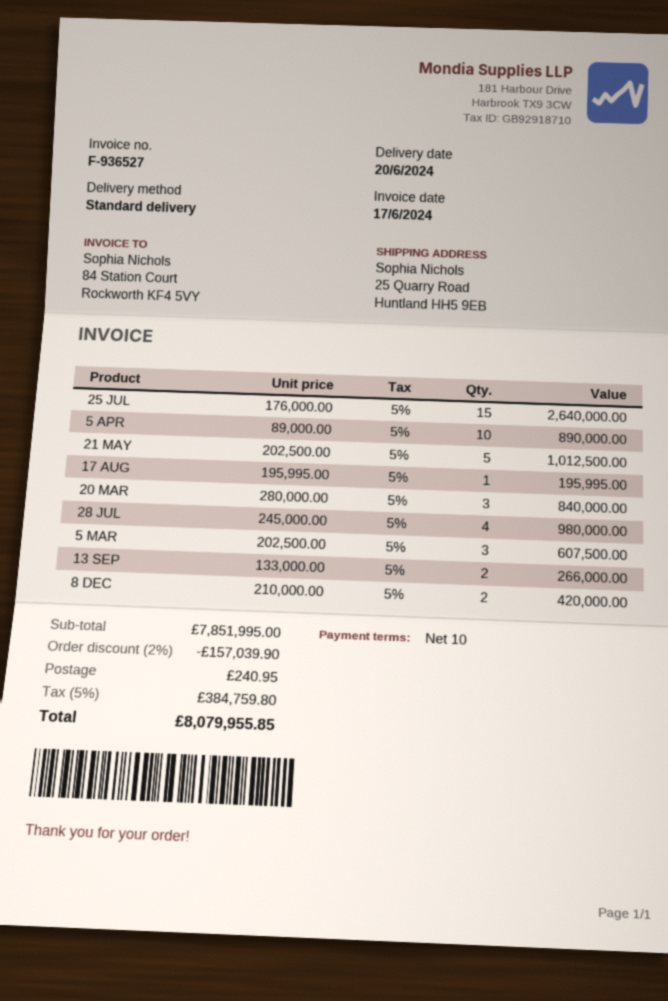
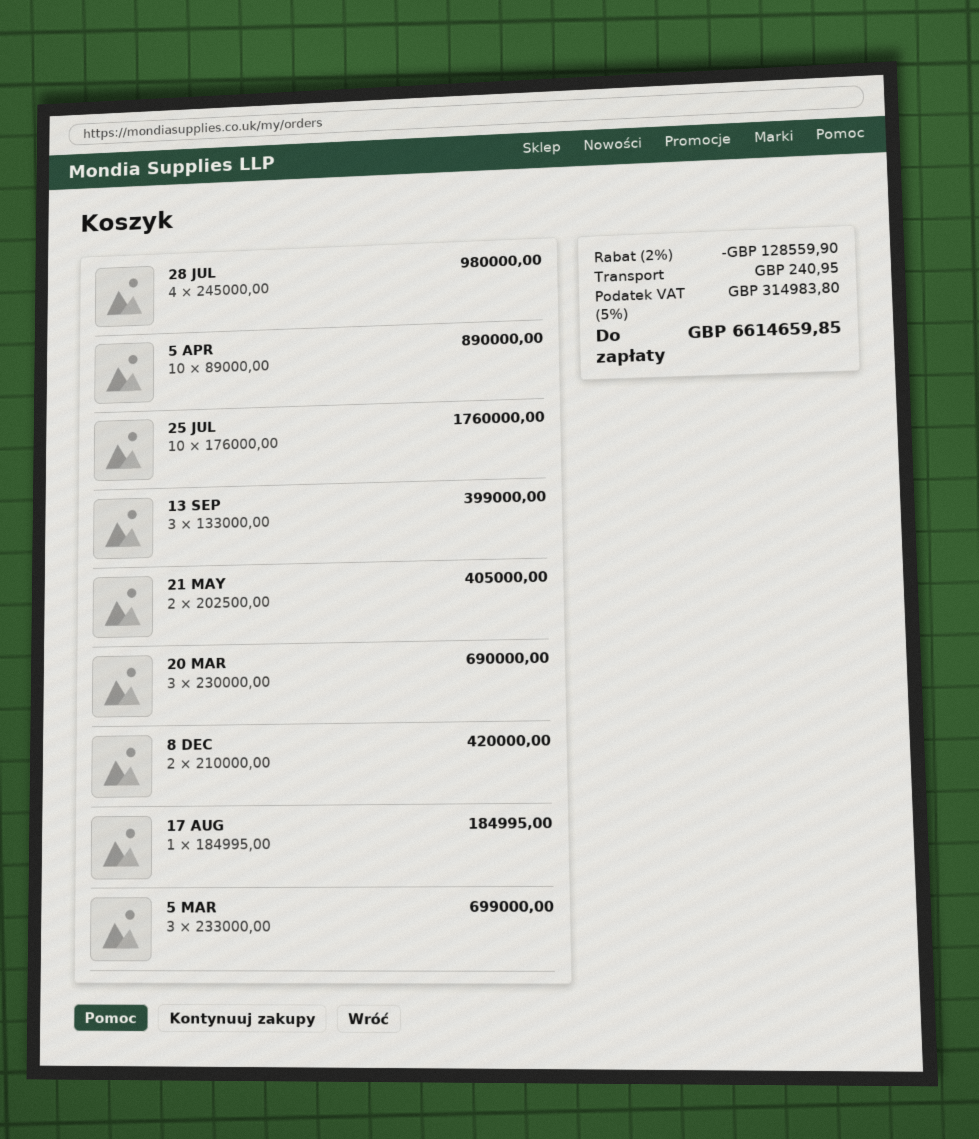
25 JUL: 15 x 176000.00 = 2640000.00 -> 10 x 176000.00 = 1760000.00
21 MAY: 5 x 202500.00 = 1012500.00 -> 2 x 202500.00 = 405000.00
17 AUG: 1 x 195995.00 = 195995.00 -> 1 x 184995.00 = 184995.00
20 MAR: 3 x 280000.00 = 840000.00 -> 3 x 230000.00 = 690000.00
5 MAR: 3 x 202500.00 = 607500.00 -> 3 x 233000.00 = 699000.00
13 SEP: 2 x 133000.00 = 266000.00 -> 3 x 133000.00 = 399000.00
discount: 2% = 157039.90 -> 2% = 128559.90
tax: 5% = 384759.80 -> 5% = 314983.80
total: 8079955.85 -> 6614659.85

